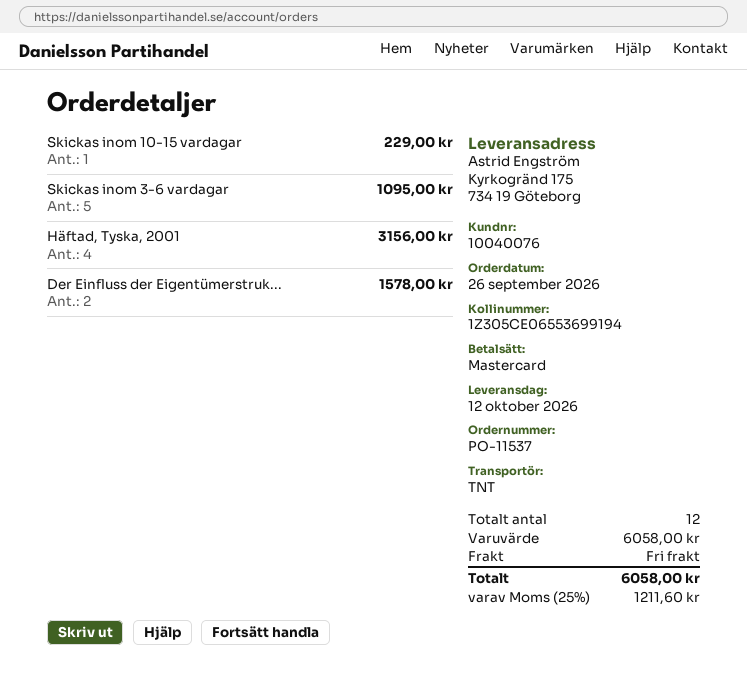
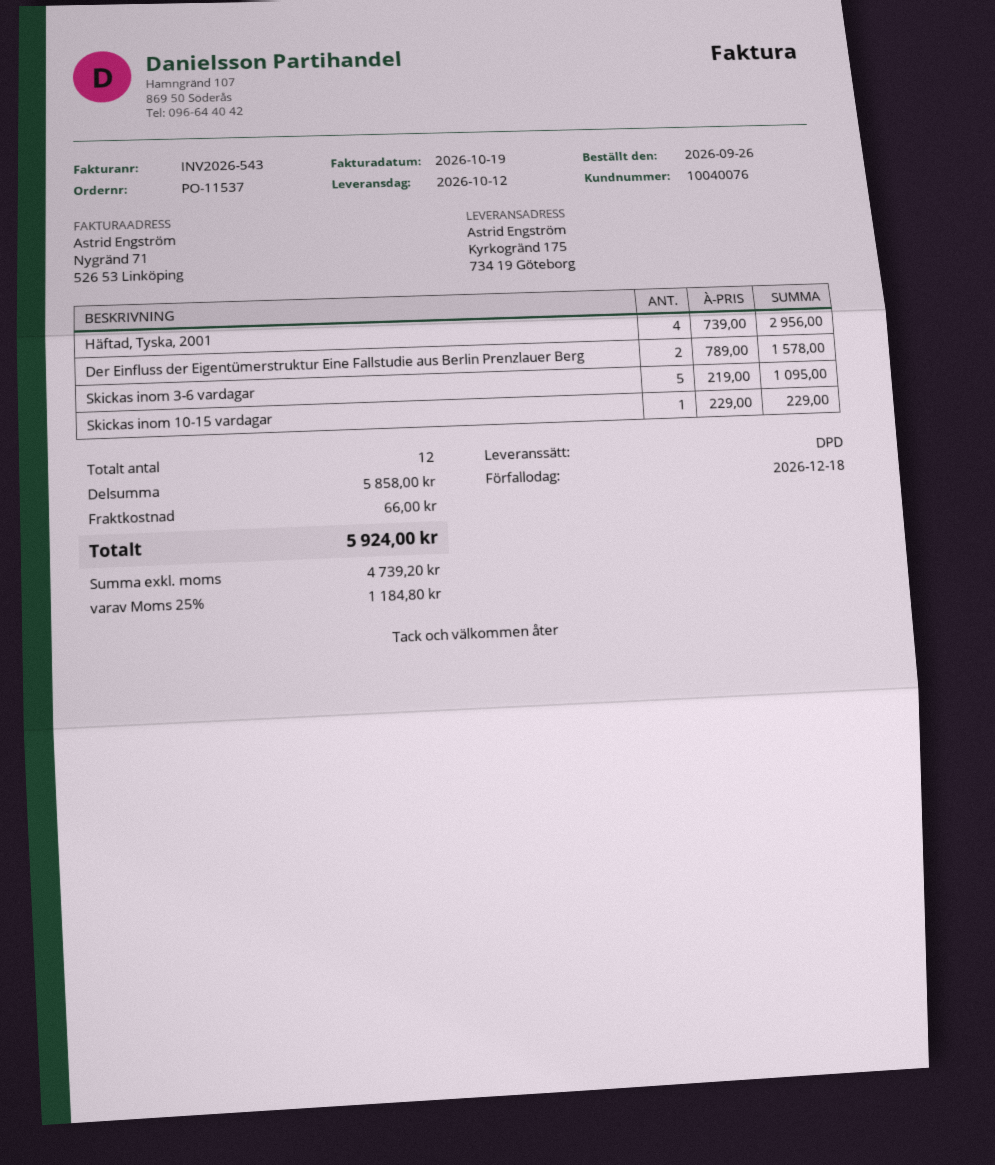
shipping method: TNT -> DPD
Häftad, Tyska, 2001: 4 for 3156.00 -> 4 for 2956.00
subtotal: 6058.00 -> 5858.00
shipping: 0.00 -> 66.00
tax: 25% = 1211.60 -> 25% = 1184.80
total: 6058.00 -> 5924.00

